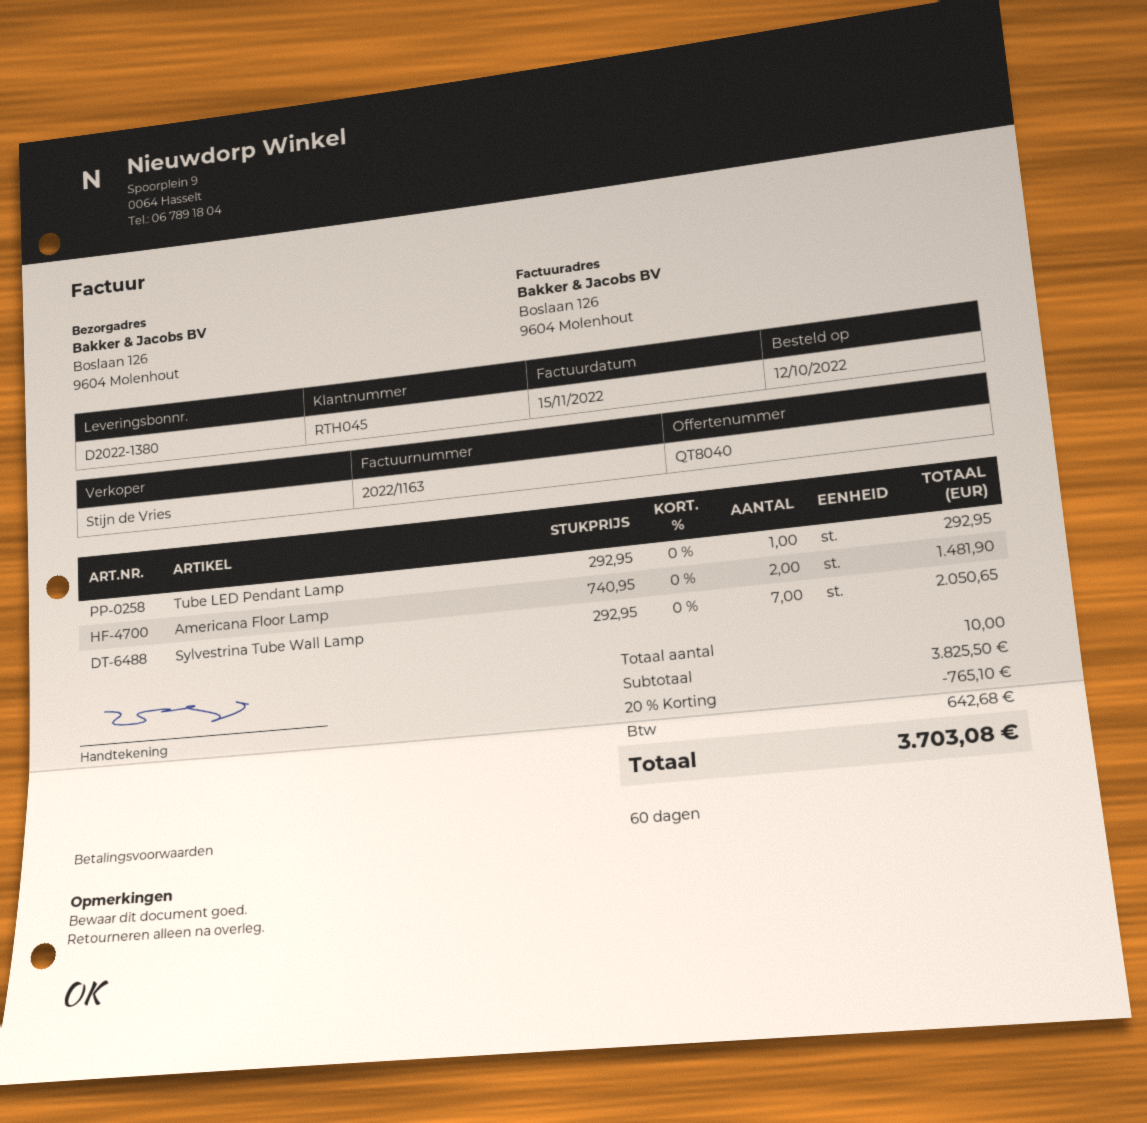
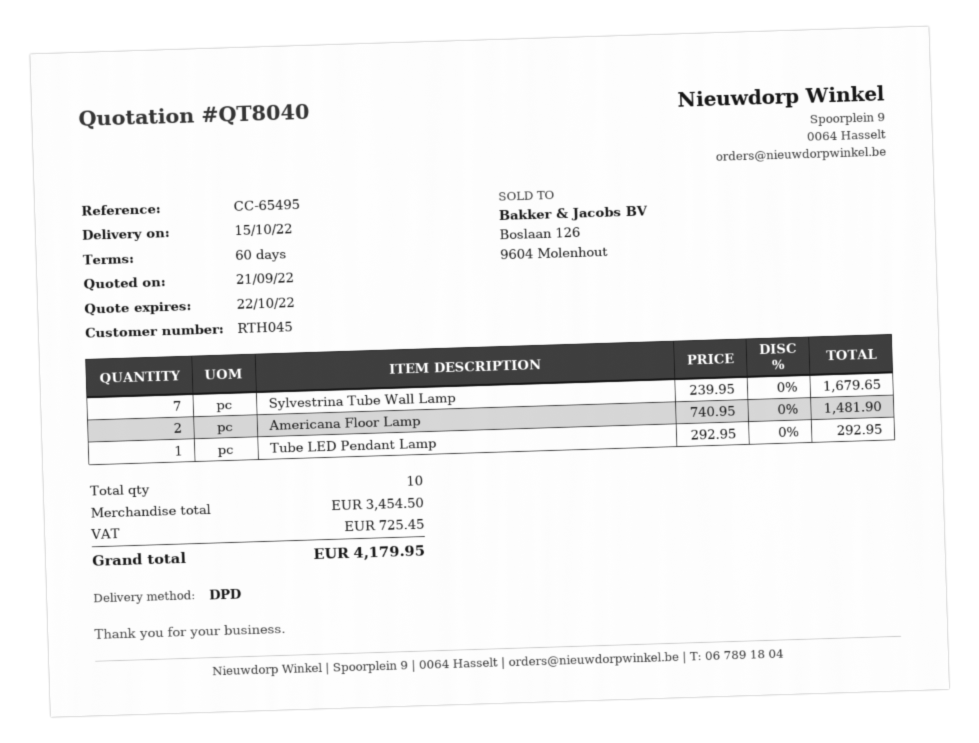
Sylvestrina Tube Wall Lamp: 7 x 292.95 = 2050.65 -> 7 x 239.95 = 1679.65
subtotal: 3825.50 -> 3454.50
discount: 20% = 765.10 -> none
tax: 642.68 -> 725.45
total: 3703.08 -> 4179.95

